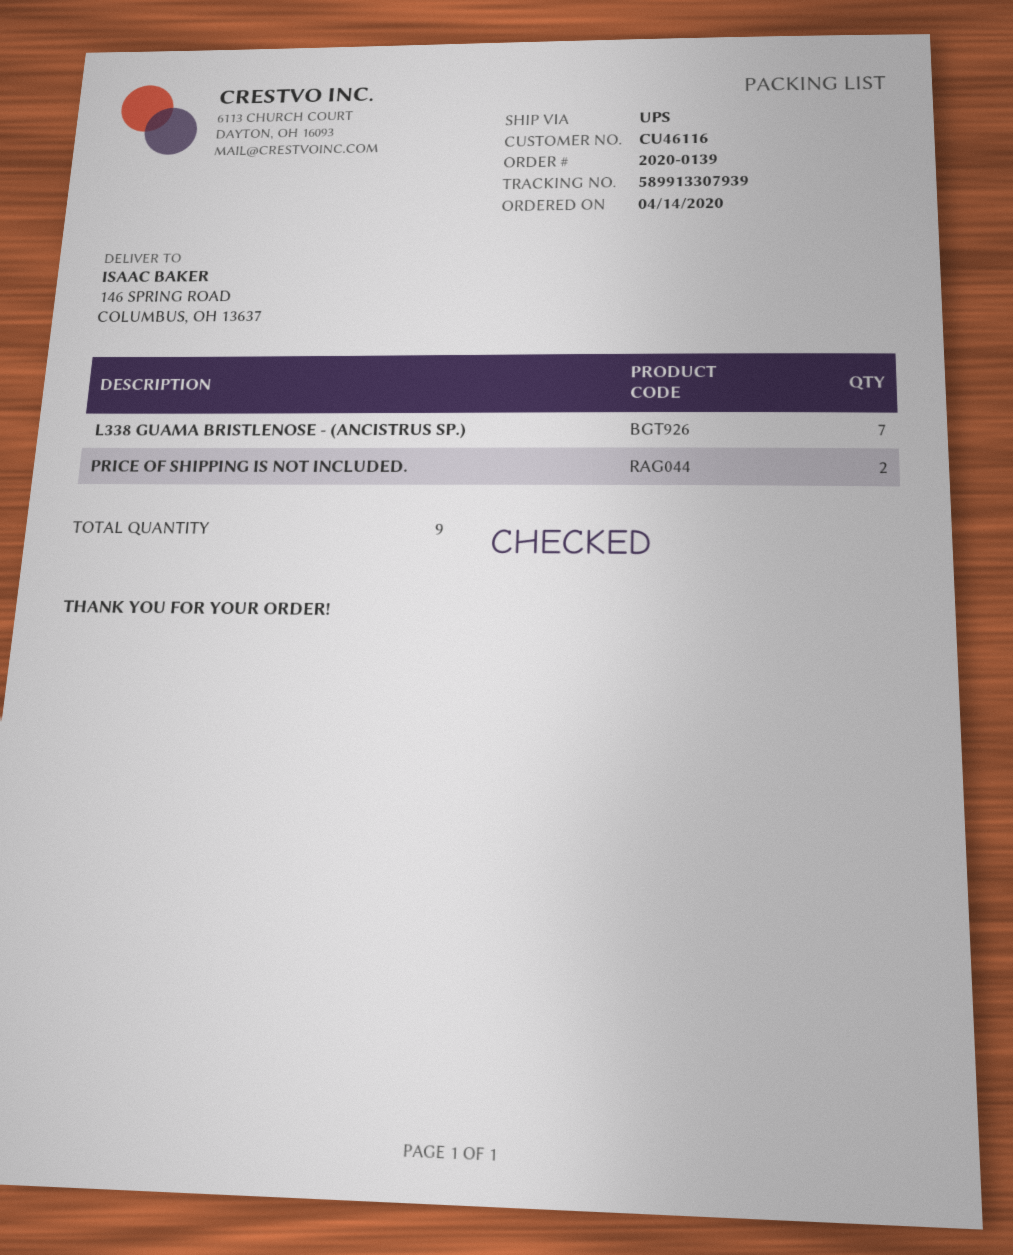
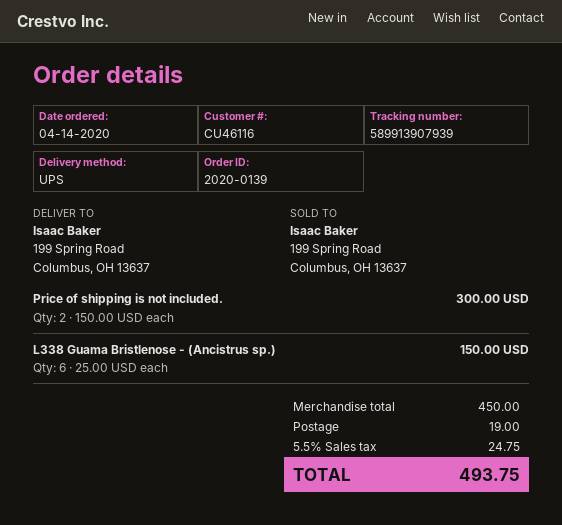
tracking number: 589913307939 -> 589913907939
ship to: 146 SPRING ROAD, COLUMBUS, OH 13637 -> 199 Spring Road, Columbus, OH 13637
L338 GUAMA BRISTLENOSE - (ANCISTRUS SP.): 7 -> 6

